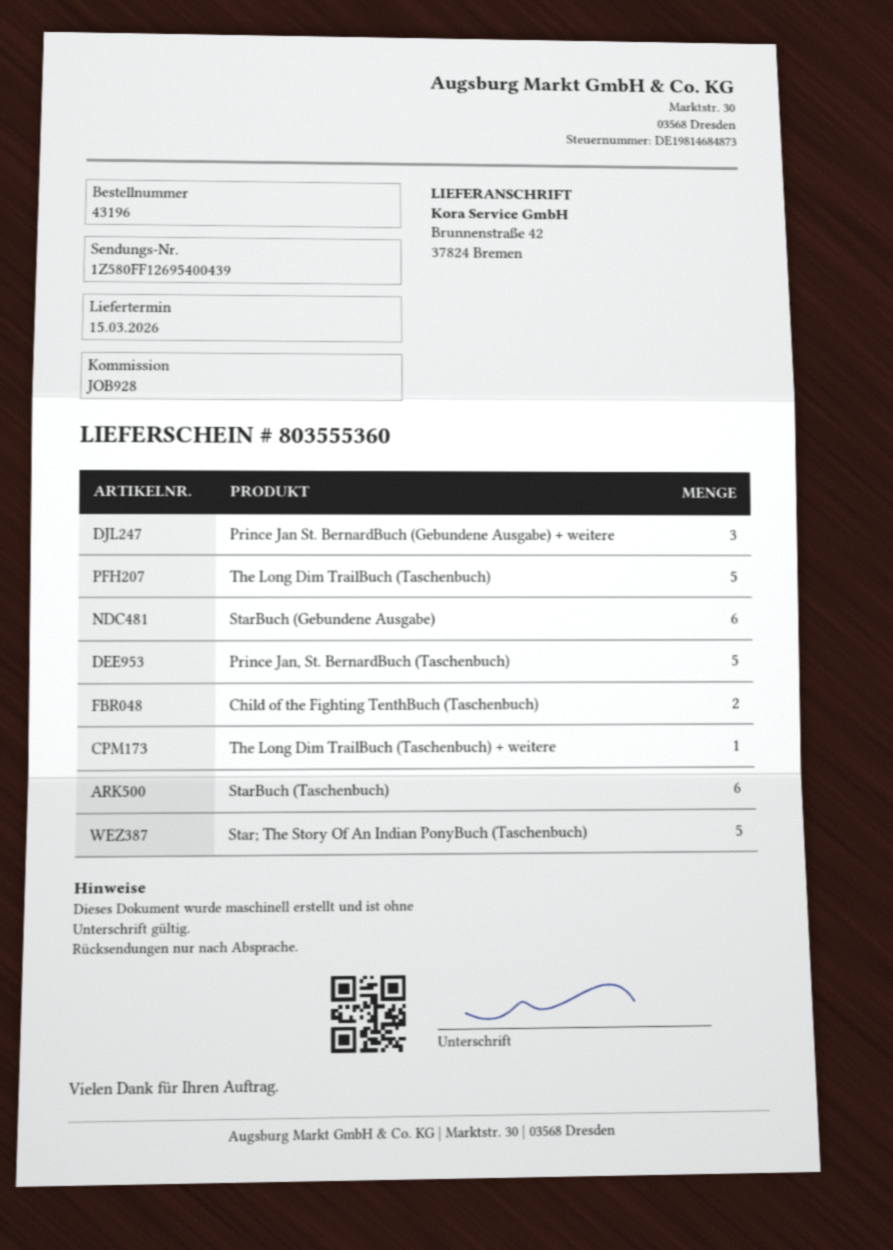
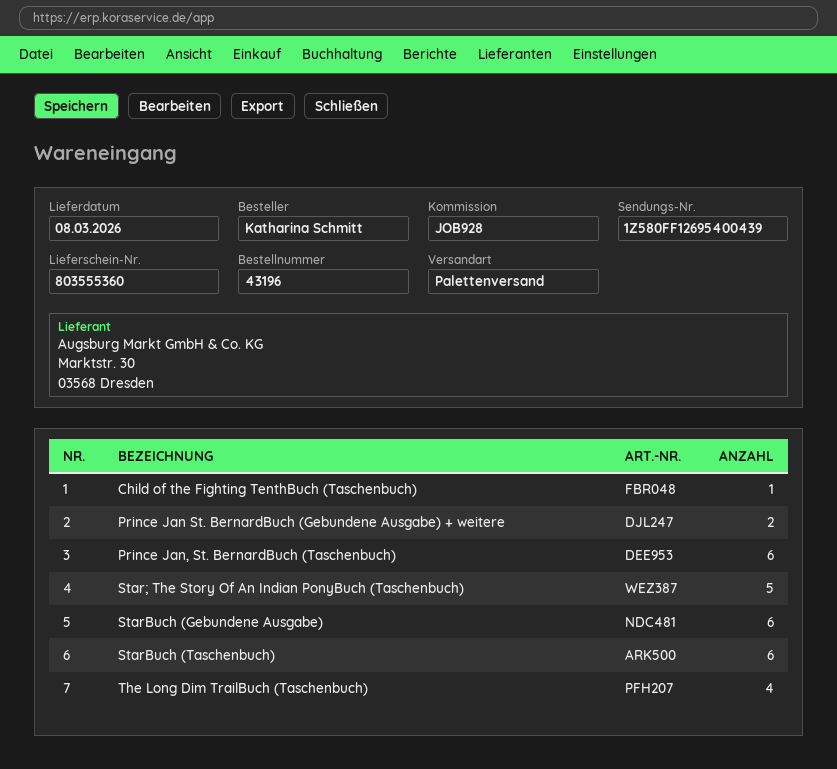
delivery date: 2026-03-15 -> 2026-03-08
Prince Jan St. BernardBuch (Gebundene Ausgabe) + weitere: 3 -> 2
The Long Dim TrailBuch (Taschenbuch): 5 -> 4
Prince Jan, St. BernardBuch (Taschenbuch): 5 -> 6
Child of the Fighting TenthBuch (Taschenbuch): 2 -> 1
The Long Dim TrailBuch (Taschenbuch) + weitere: 1 -> none

